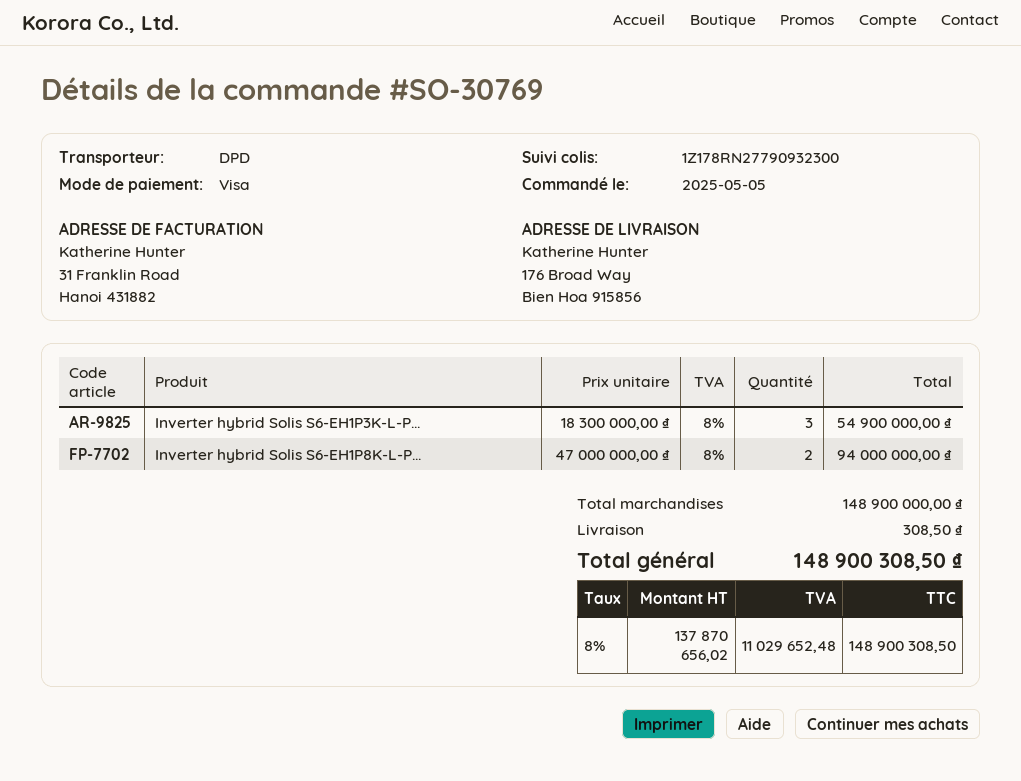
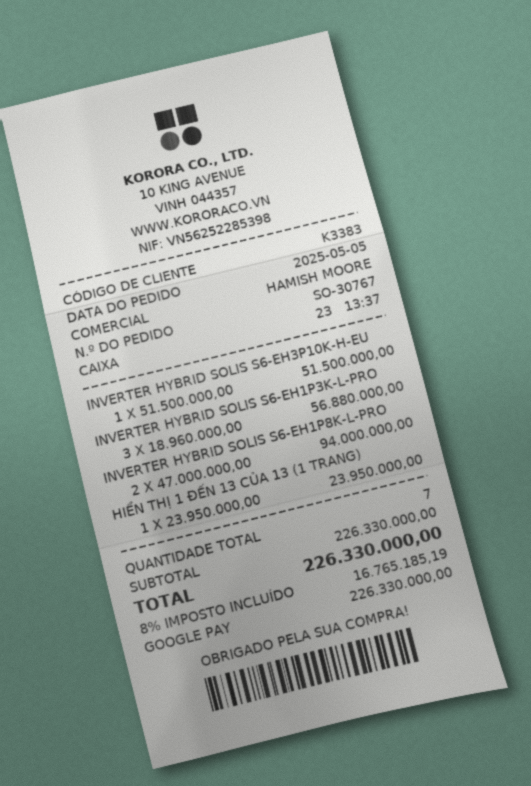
order number: SO-30769 -> SO-30767
payment method: Visa -> Google Pay
Inverter hybrid Solis S6-EH1P3K-L-P...: 3 x 18300000.00 = 54900000.00 -> 3 x 18960000.00 = 56880000.00
INVERTER HYBRID SOLIS S6-EH3P10K-H-EU: none -> 1 x 51500000.00 = 51500000.00
HIỂN THỊ 1 ĐẾN 13 CỦA 13 (1 TRANG): none -> 1 x 23950000.00 = 23950000.00
subtotal: 148900000.00 -> 226330000.00
shipping: 308.50 -> none
tax: 8% = 11029652.48 -> 8% = 16765185.19
total: 148900308.50 -> 226330000.00

